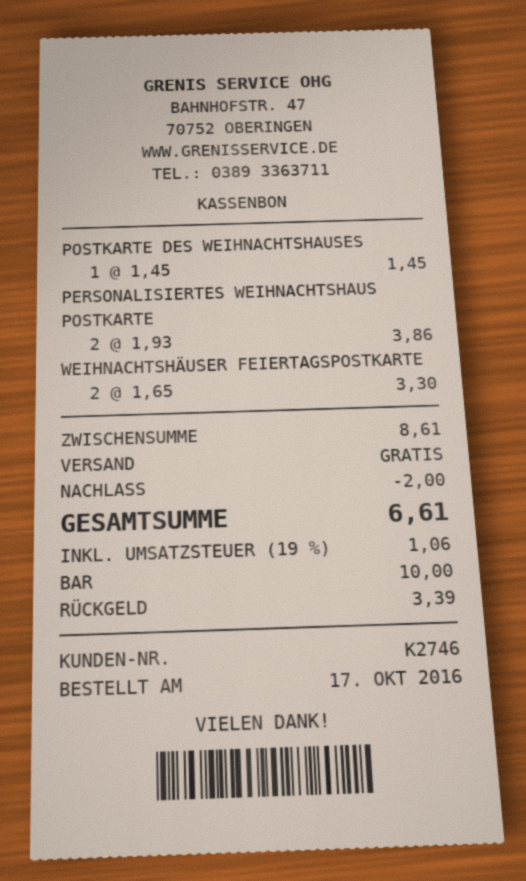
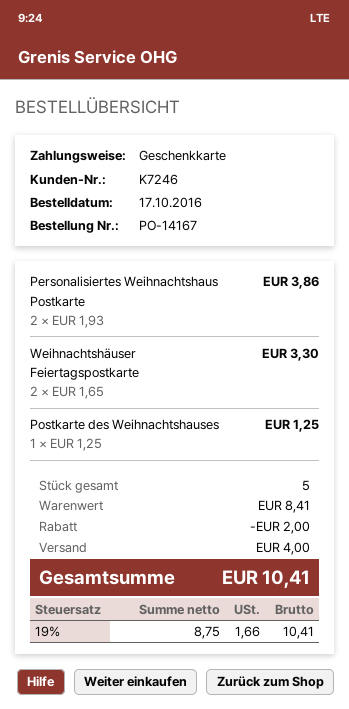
customer number: K2746 -> K7246
payment method: cash -> gift card
POSTKARTE DES WEIHNACHTSHAUSES: 1 x 1.45 = 1.45 -> 1 x 1.25 = 1.25
subtotal: 8.61 -> 8.41
shipping: 0.00 -> 4.00
tax: 19% = 1.06 -> 19% = 1.66
total: 6.61 -> 10.41

